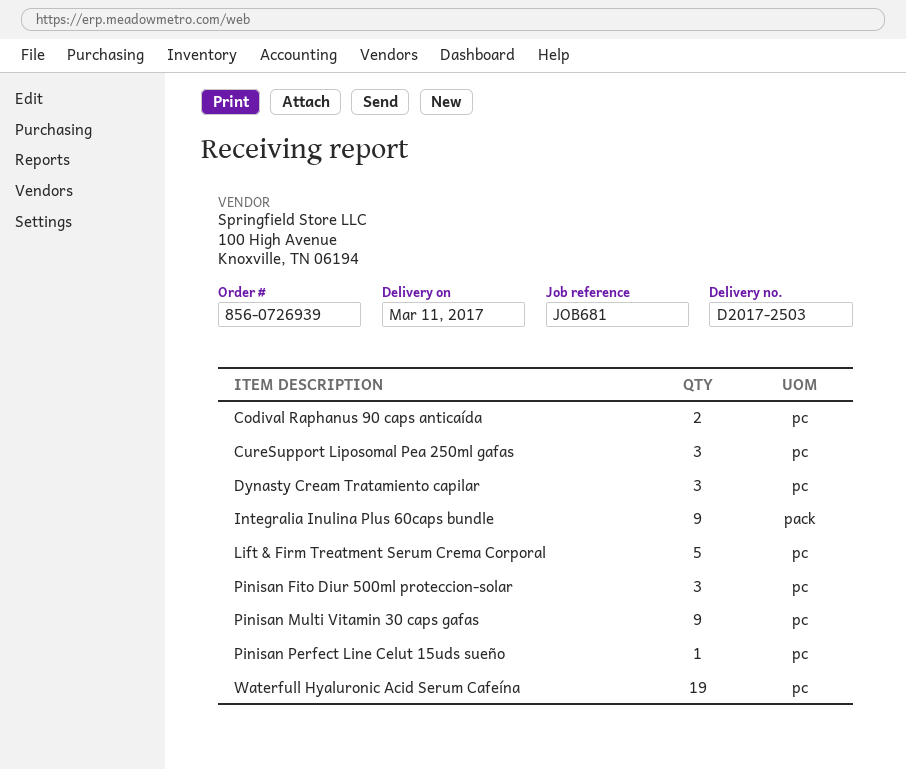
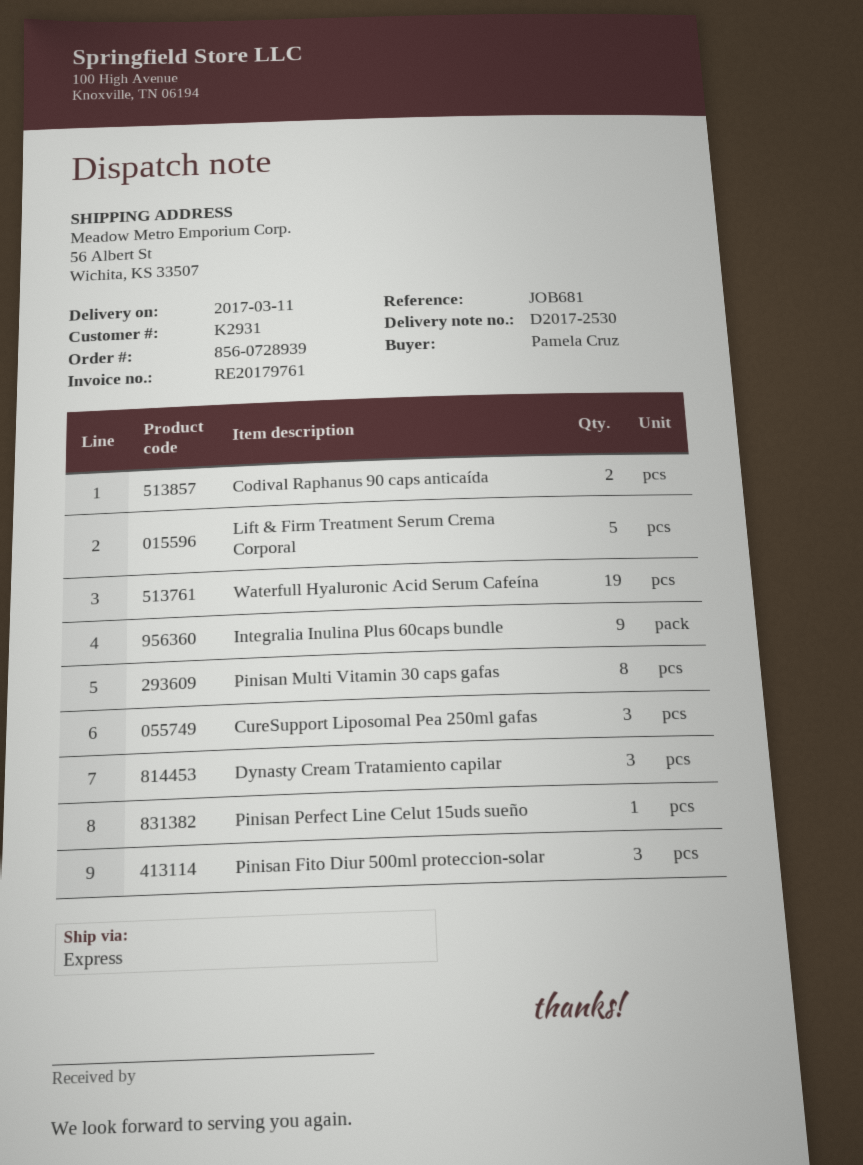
order number: 856-0726939 -> 856-0728939
delivery note number: D2017-2503 -> D2017-2530
Pinisan Multi Vitamin 30 caps gafas: 9 -> 8

